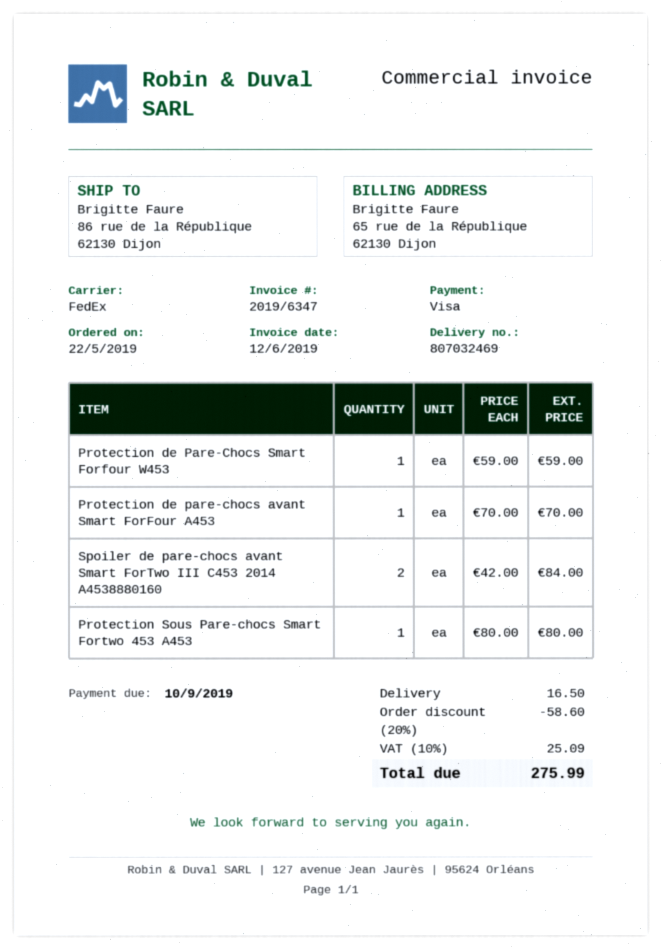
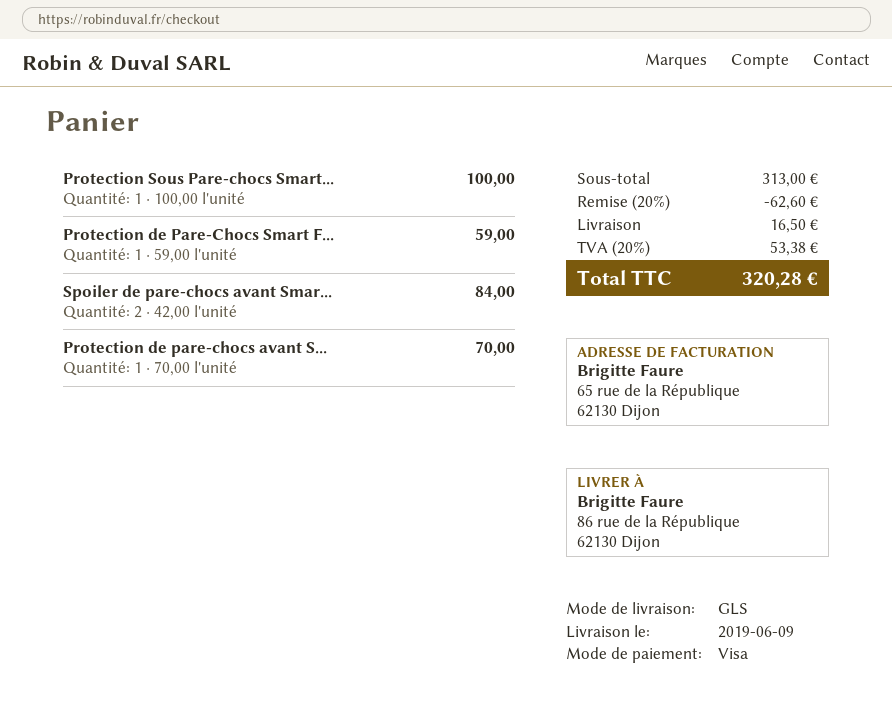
shipping method: FedEx -> GLS
Protection Sous Pare-chocs Smart Fortwo 453 A453: 1 x 80.00 = 80.00 -> 1 x 100.00 = 100.00
discount: 20% = 58.60 -> 20% = 62.60
tax: 10% = 25.09 -> 20% = 53.38
total: 275.99 -> 320.28

